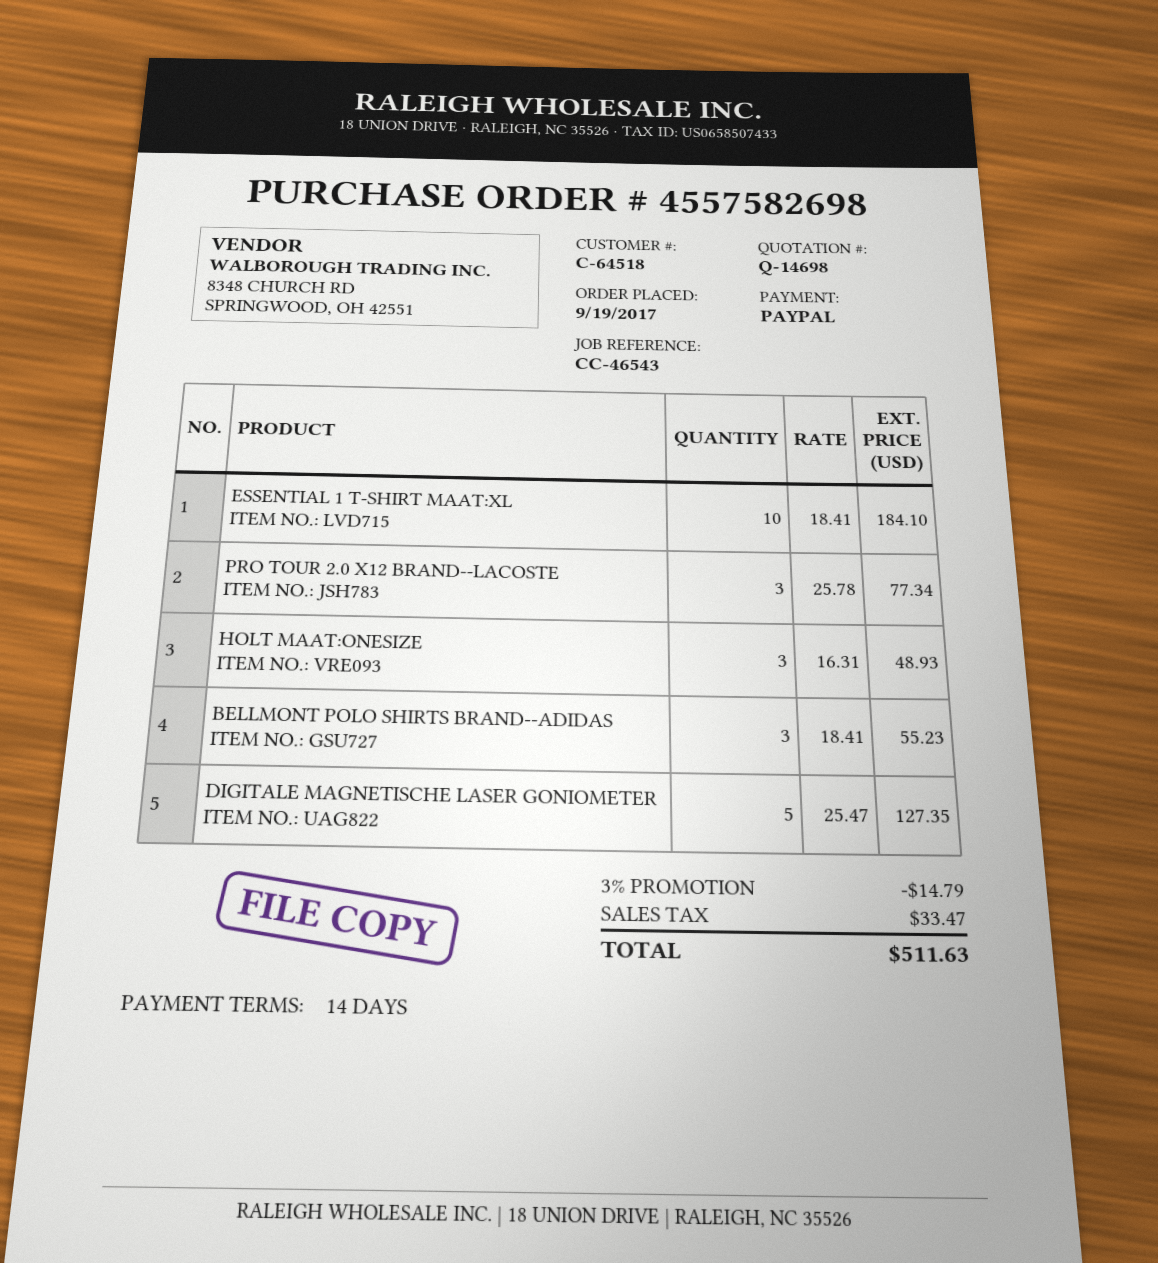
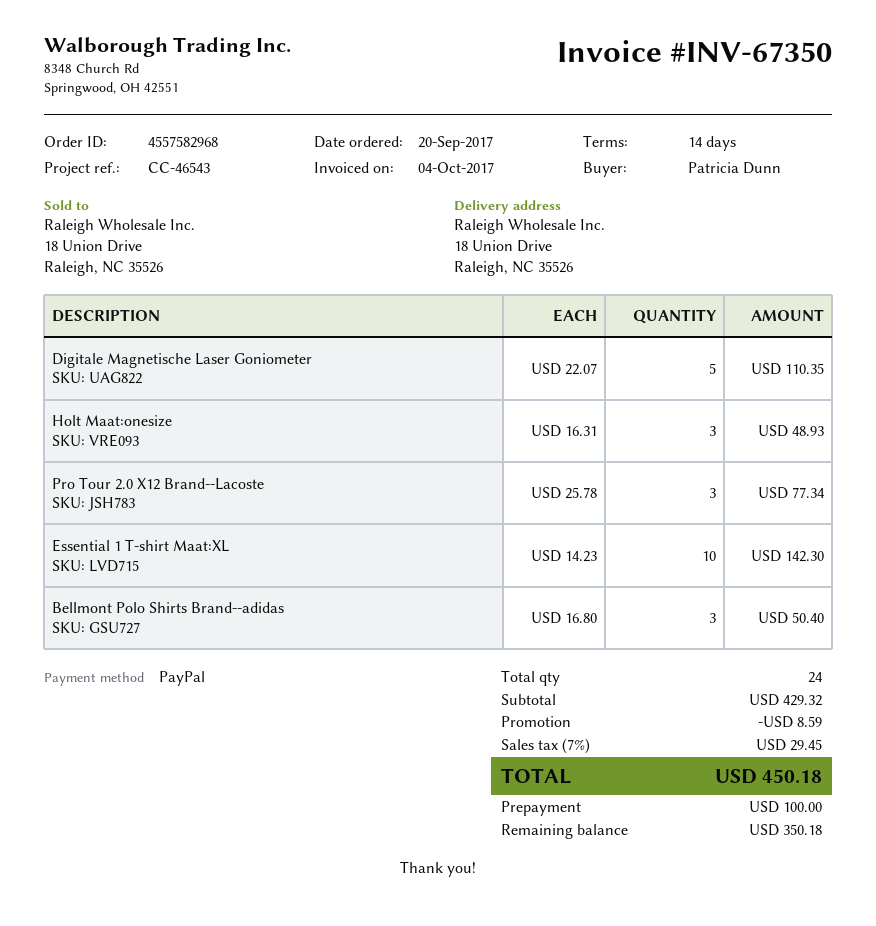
order number: 4557582698 -> 4557582968
order date: 2017-09-19 -> 2017-09-20
ESSENTIAL 1 T-SHIRT MAAT:XL: 10 x 18.41 = 184.10 -> 10 x 14.23 = 142.30
BELLMONT POLO SHIRTS BRAND--ADIDAS: 3 x 18.41 = 55.23 -> 3 x 16.80 = 50.40
DIGITALE MAGNETISCHE LASER GONIOMETER: 5 x 25.47 = 127.35 -> 5 x 22.07 = 110.35
discount: 14.79 -> 8.59
tax: 33.47 -> 29.45
total: 511.63 -> 450.18

